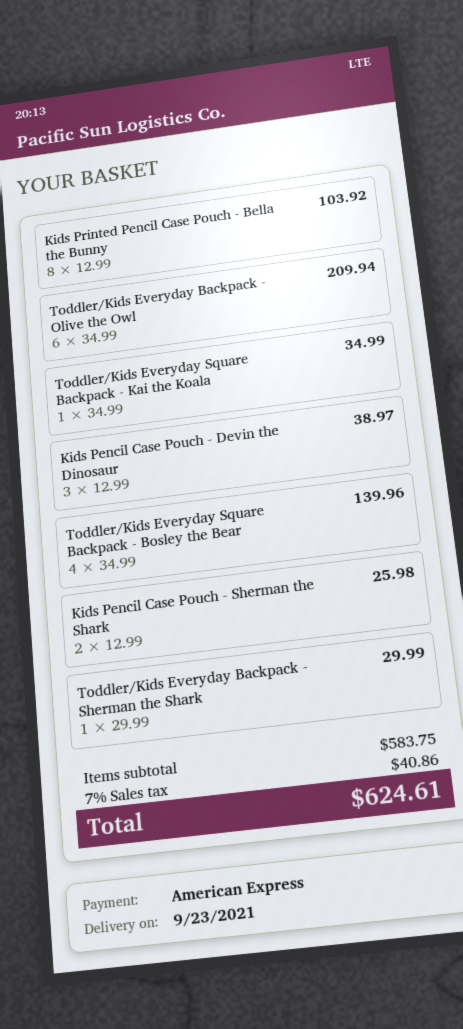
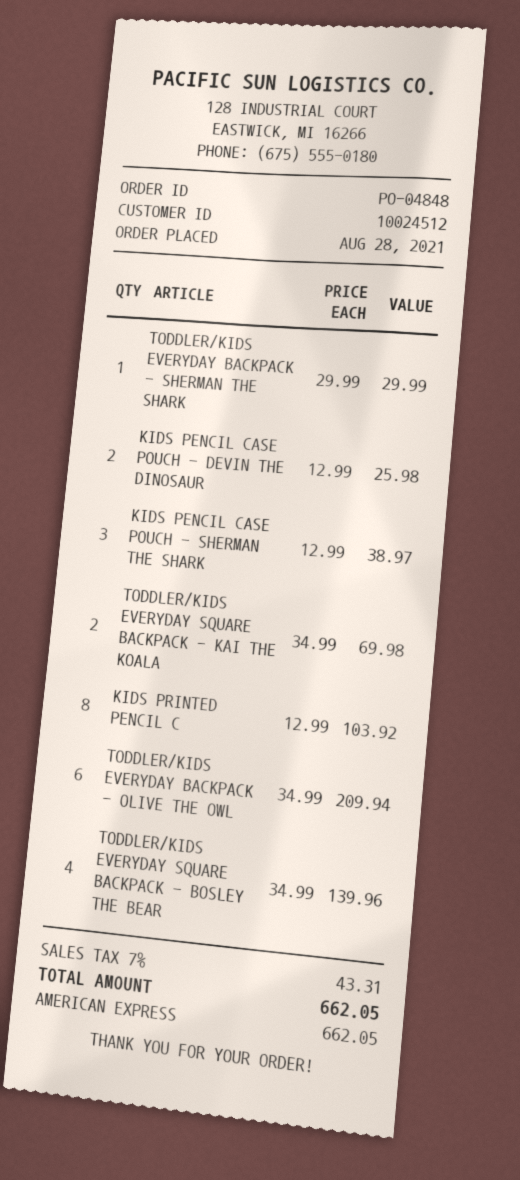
Toddler/Kids Everyday Square Backpack - Kai the Koala: 1 x 34.99 = 34.99 -> 2 x 34.99 = 69.98
Kids Pencil Case Pouch - Devin the Dinosaur: 3 x 12.99 = 38.97 -> 2 x 12.99 = 25.98
Kids Pencil Case Pouch - Sherman the Shark: 2 x 12.99 = 25.98 -> 3 x 12.99 = 38.97
tax: 7% = 40.86 -> 7% = 43.31
total: 624.61 -> 662.05

